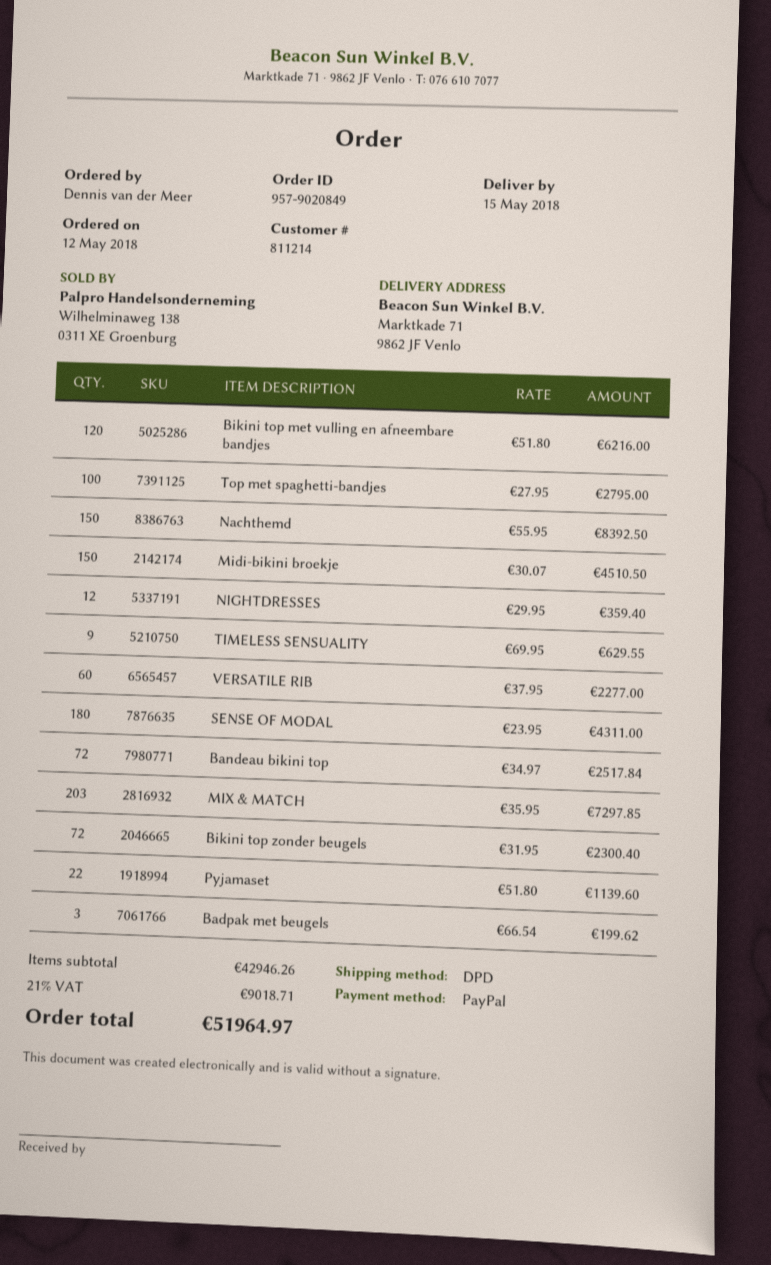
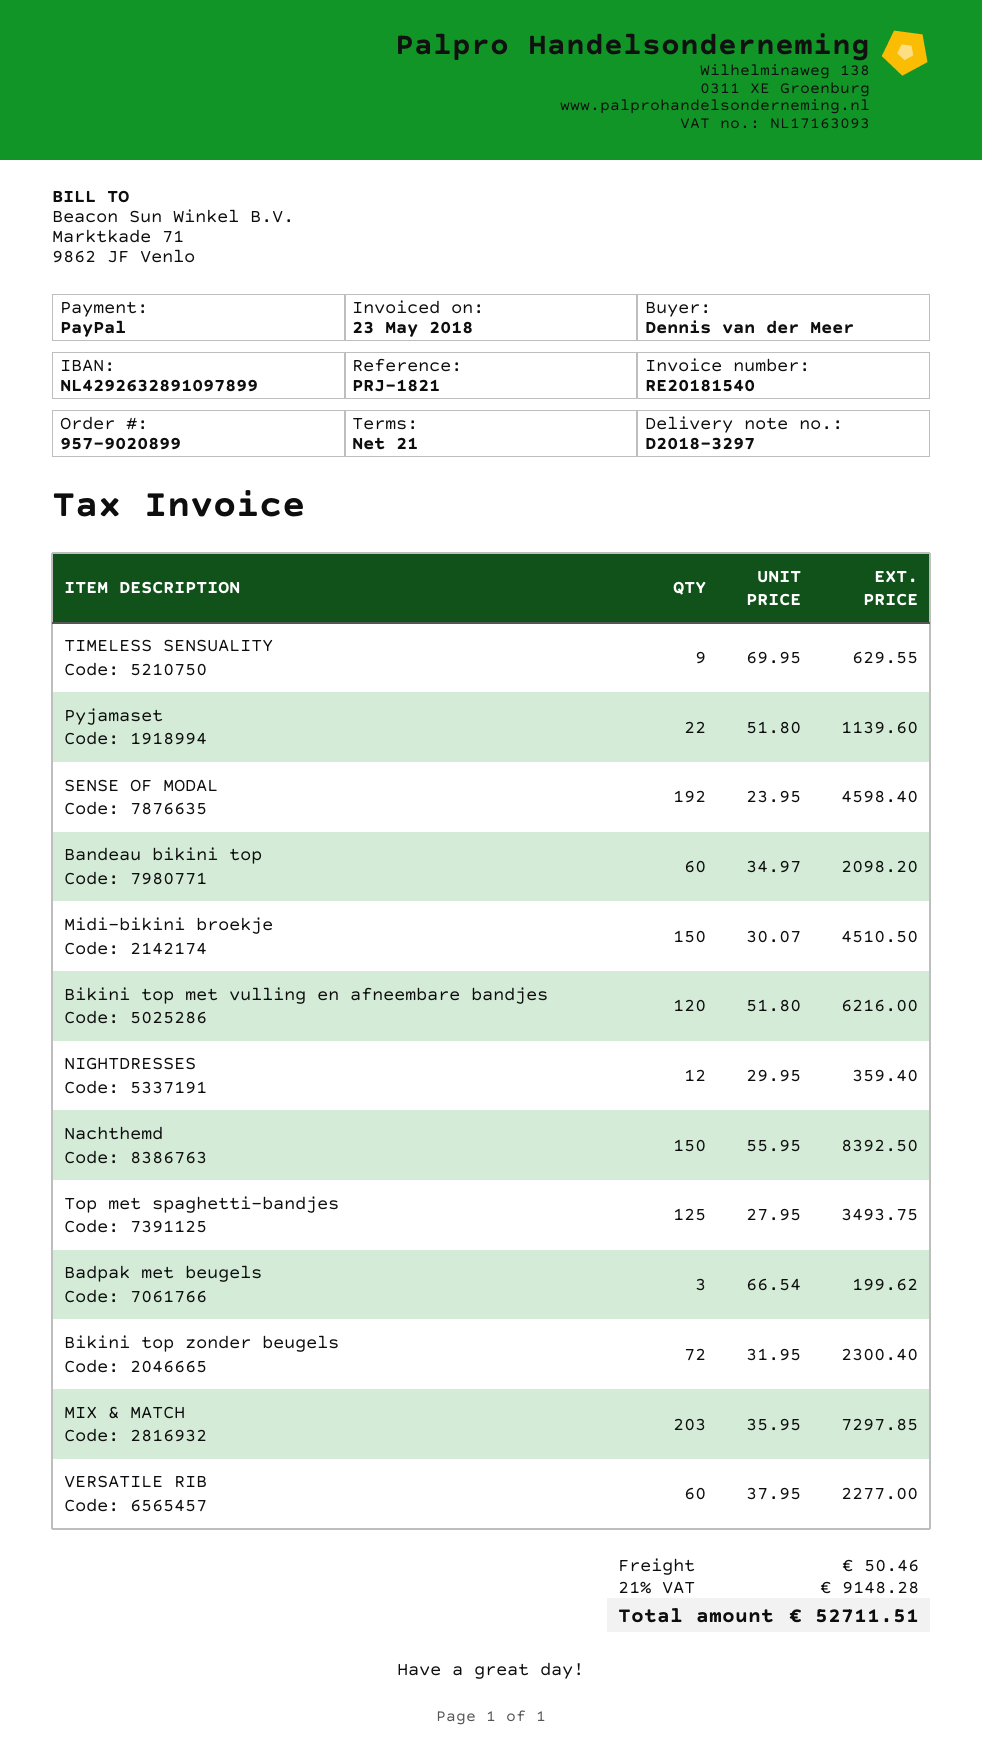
order number: 957-9020849 -> 957-9020899
Top met spaghetti-bandjes: 100 x 27.95 = 2795.00 -> 125 x 27.95 = 3493.75
SENSE OF MODAL: 180 x 23.95 = 4311.00 -> 192 x 23.95 = 4598.40
Bandeau bikini top: 72 x 34.97 = 2517.84 -> 60 x 34.97 = 2098.20
shipping: none -> 50.46
tax: 21% = 9018.71 -> 21% = 9148.28
total: 51964.97 -> 52711.51

